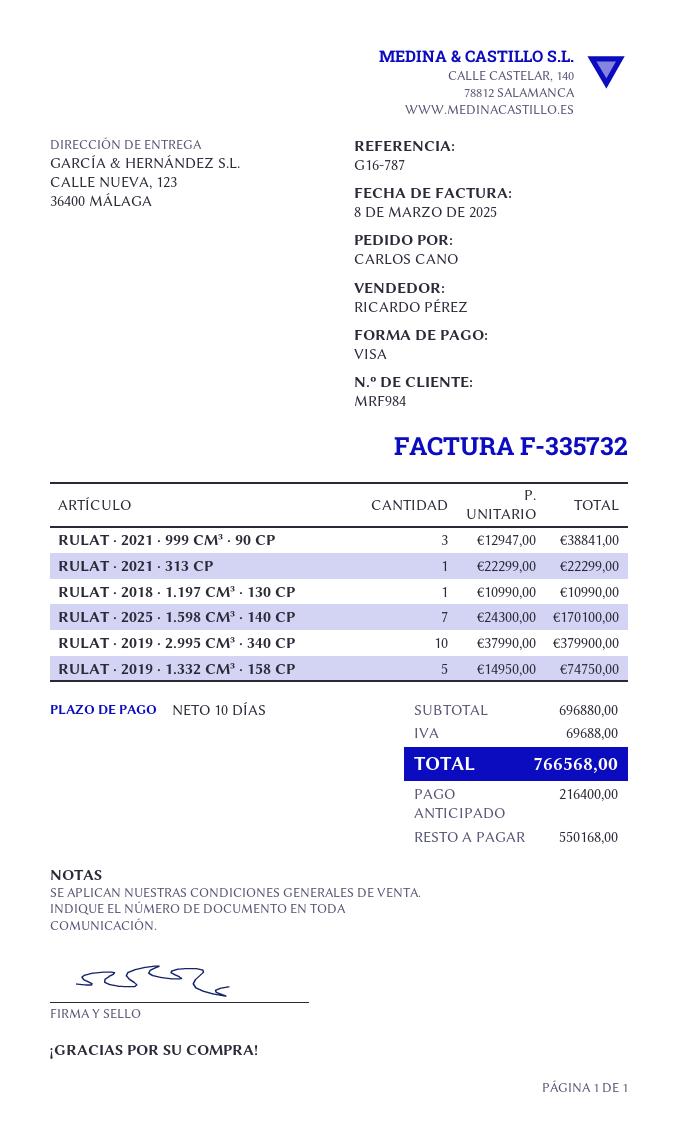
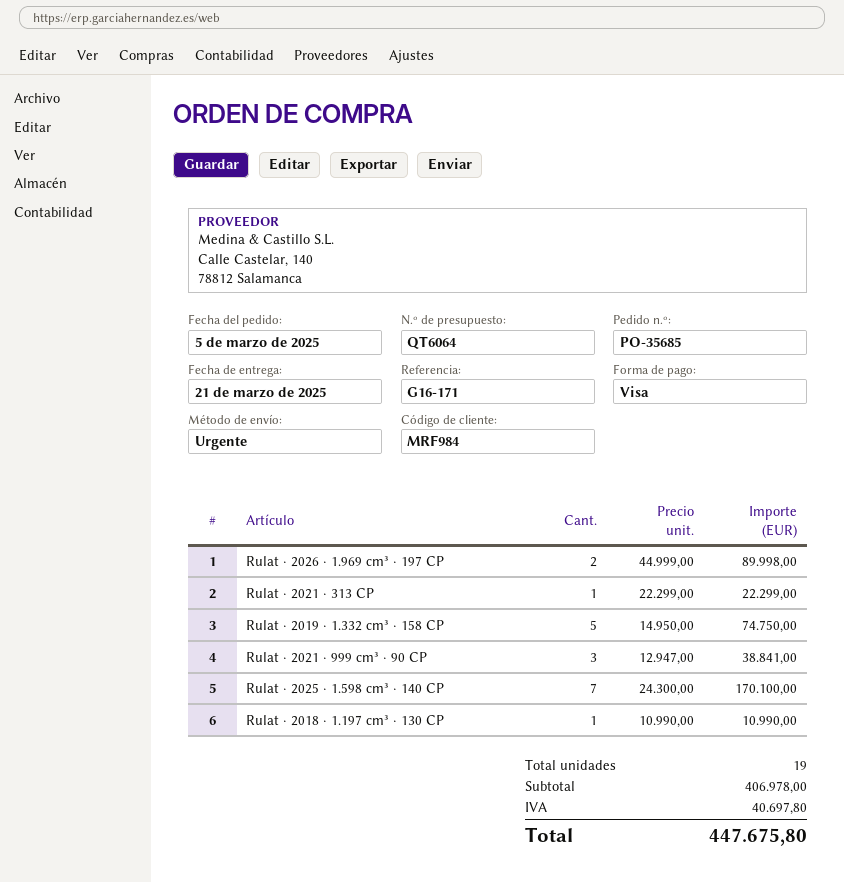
reference: G16-787 -> G16-171
RULAT · 2019 · 2.995 CM³ · 340 CP: 10 x 37990.00 = 379900.00 -> none
Rulat · 2026 · 1.969 cm³ · 197 CP: none -> 2 x 44999.00 = 89998.00
subtotal: 696880.00 -> 406978.00
tax: 69688.00 -> 40697.80
total: 766568.00 -> 447675.80

